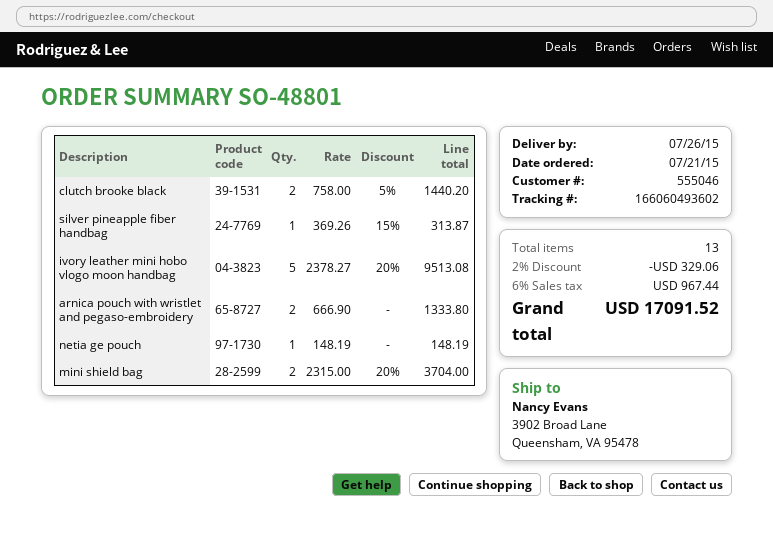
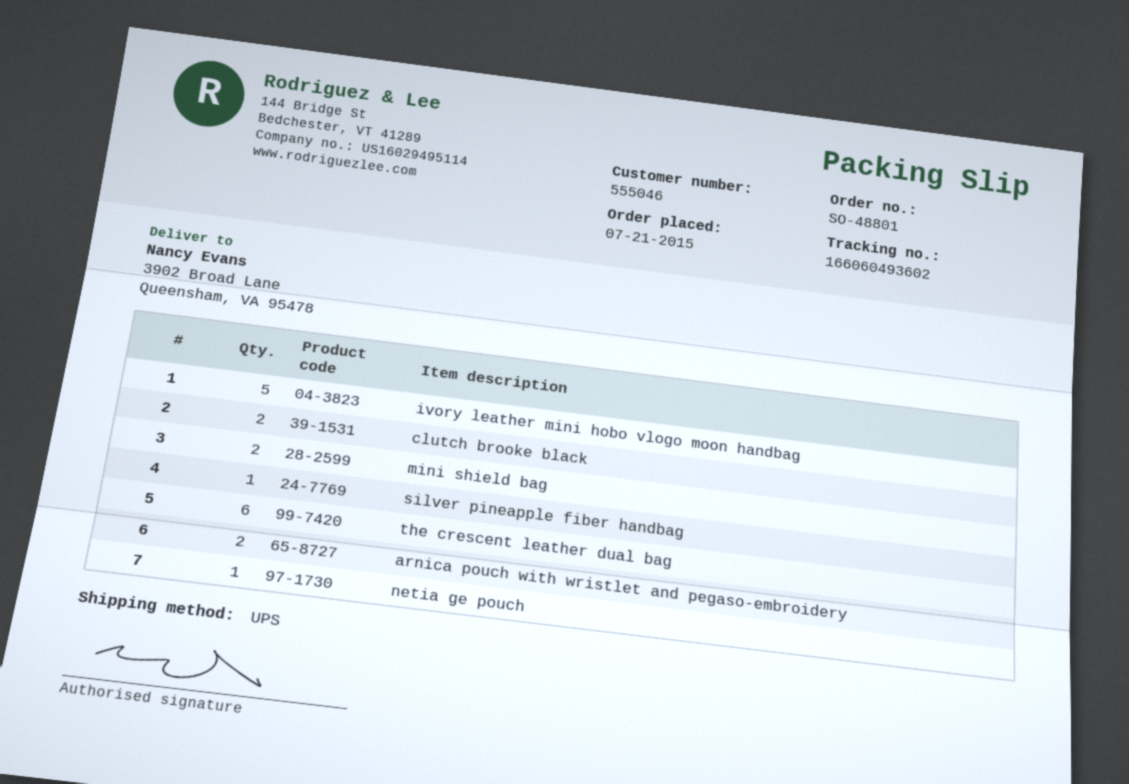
the crescent leather dual bag: none -> 6

